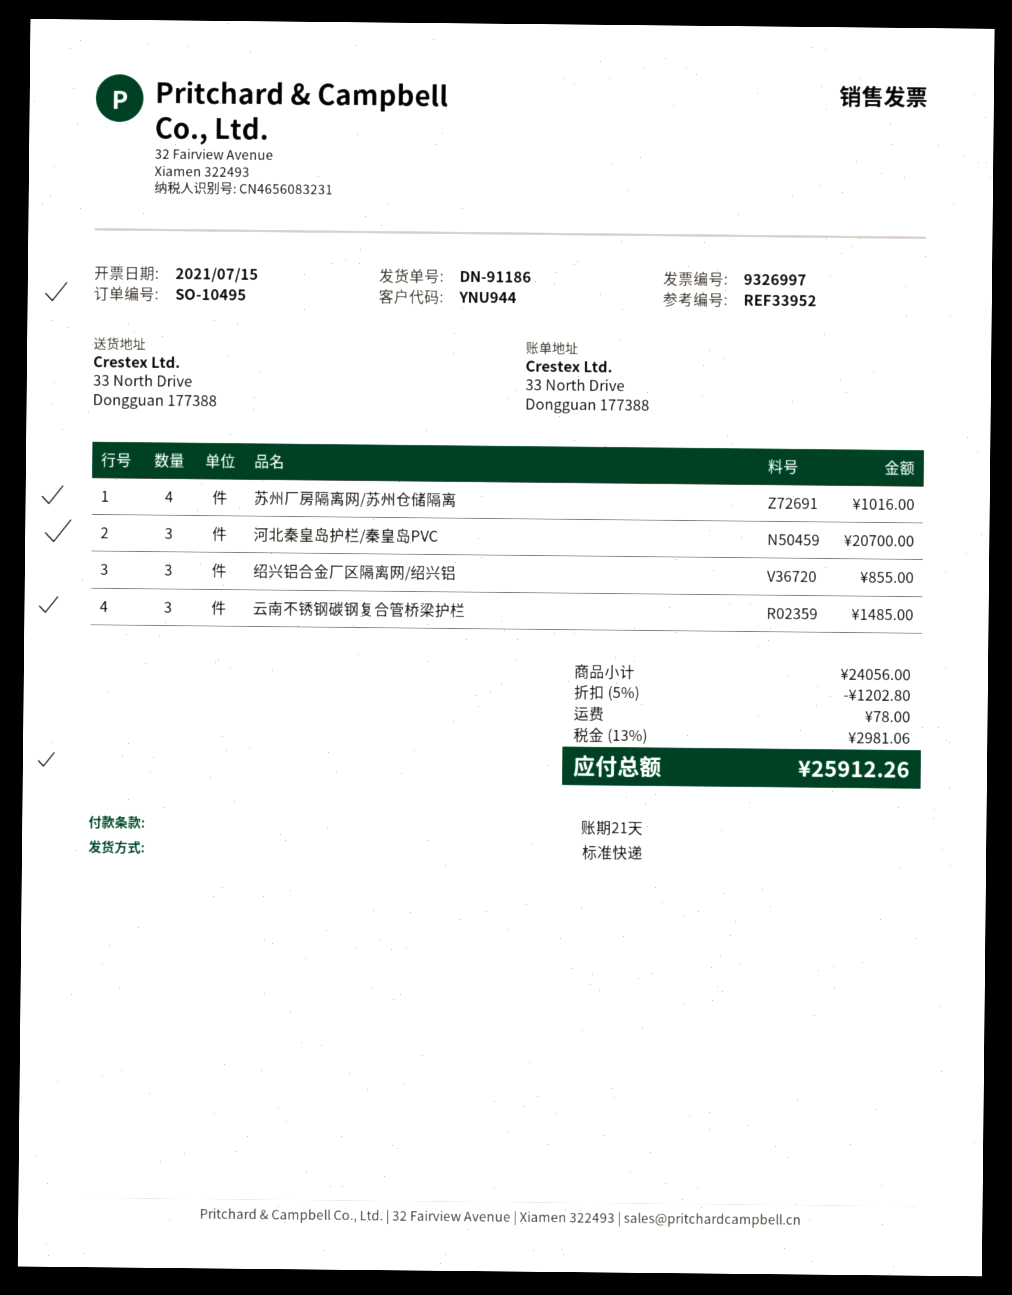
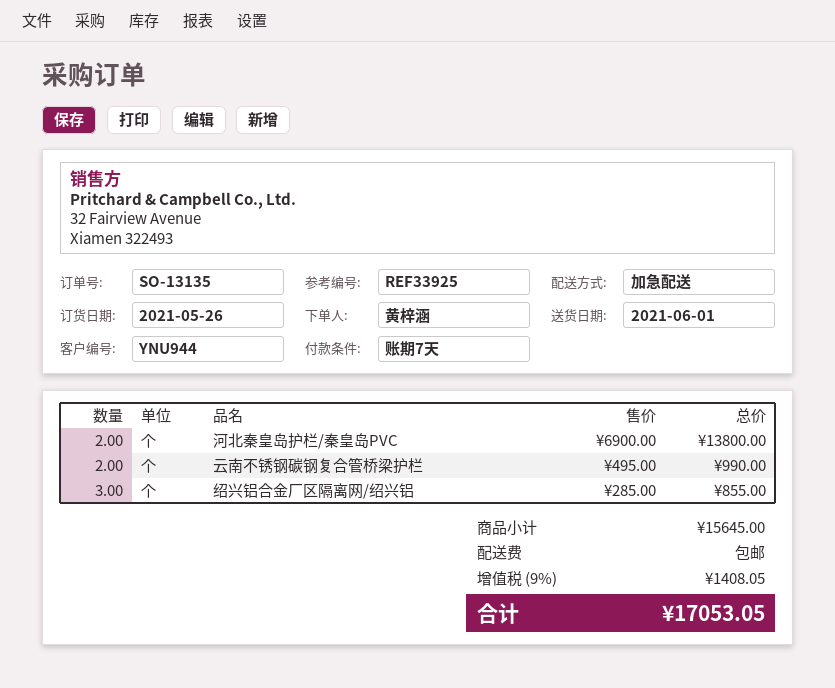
order number: SO-10495 -> SO-13135
payment terms: 21 days -> 7 days
reference: REF33952 -> REF33925
shipping method: standard -> express
苏州厂房隔离网/苏州仓储隔离: 4 for 1016.00 -> none
河北秦皇岛护栏/秦皇岛PVC: 3 for 20700.00 -> 2 for 13800.00
云南不锈钢碳钢复合管桥梁护栏: 3 for 1485.00 -> 2 for 990.00
subtotal: 24056.00 -> 15645.00
discount: 5% = 1202.80 -> none
shipping: 78.00 -> 0.00
tax: 13% = 2981.06 -> 9% = 1408.05
total: 25912.26 -> 17053.05

